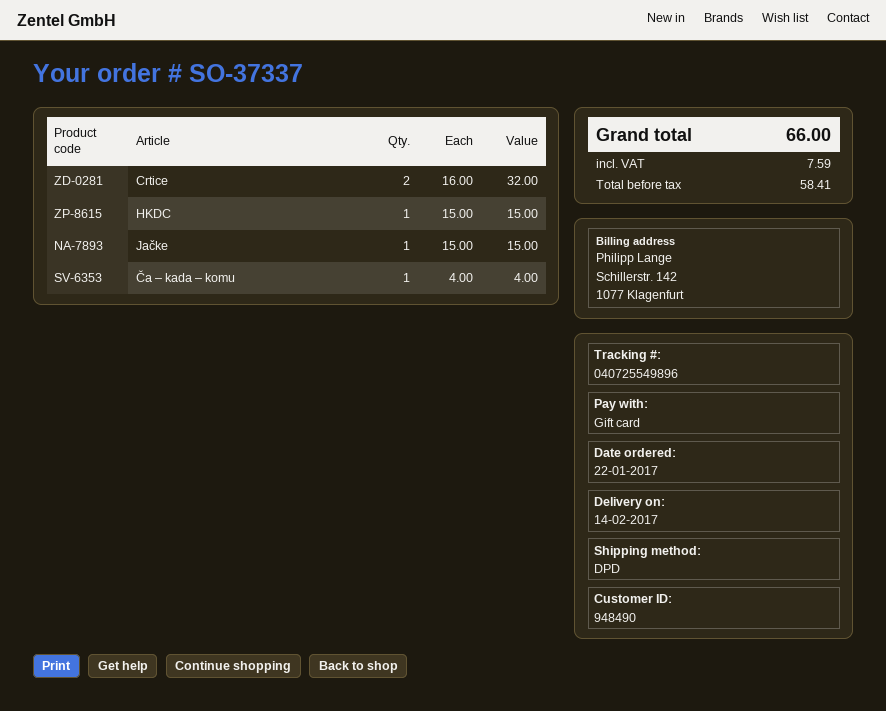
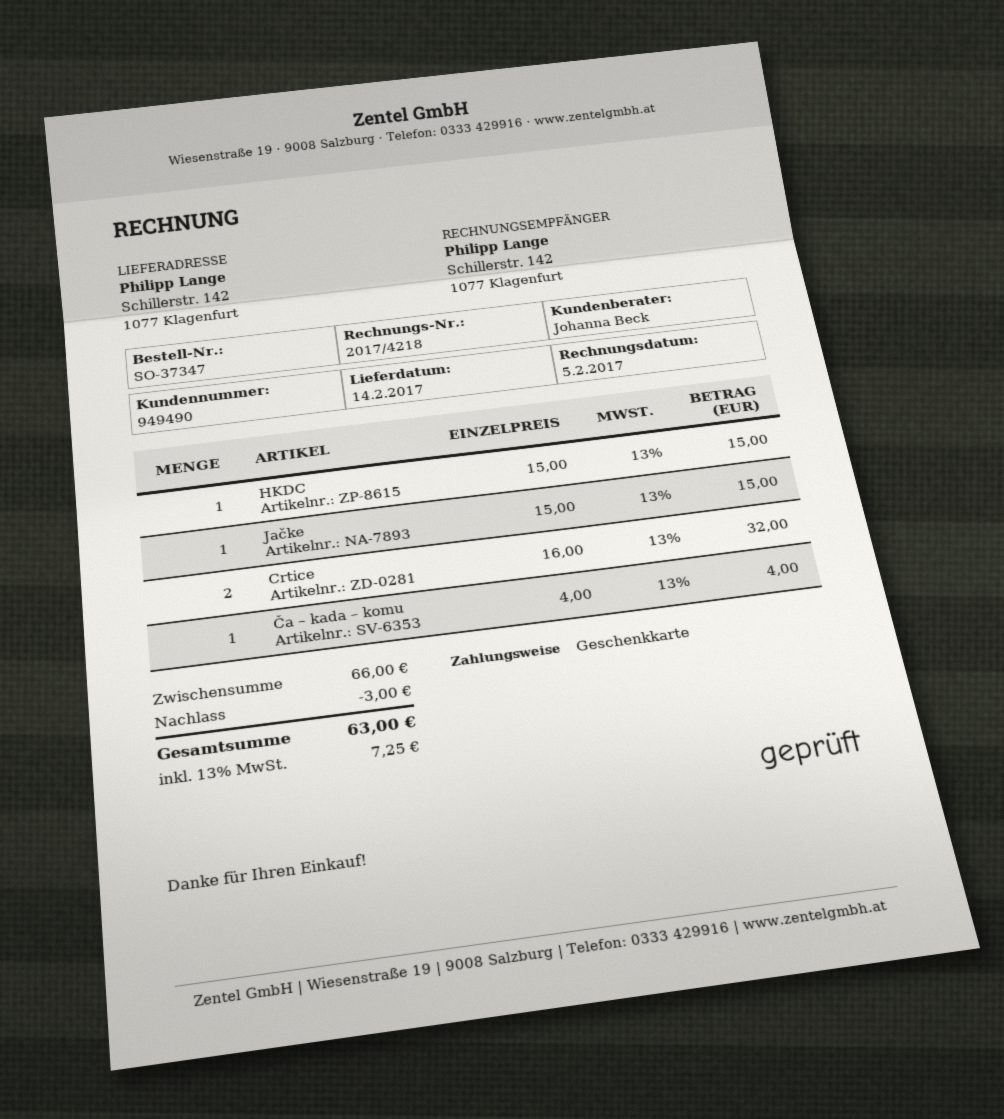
order number: SO-37337 -> SO-37347
customer number: 948490 -> 949490
discount: none -> 3.00
tax: 7.59 -> 7.25
total: 66.00 -> 63.00

